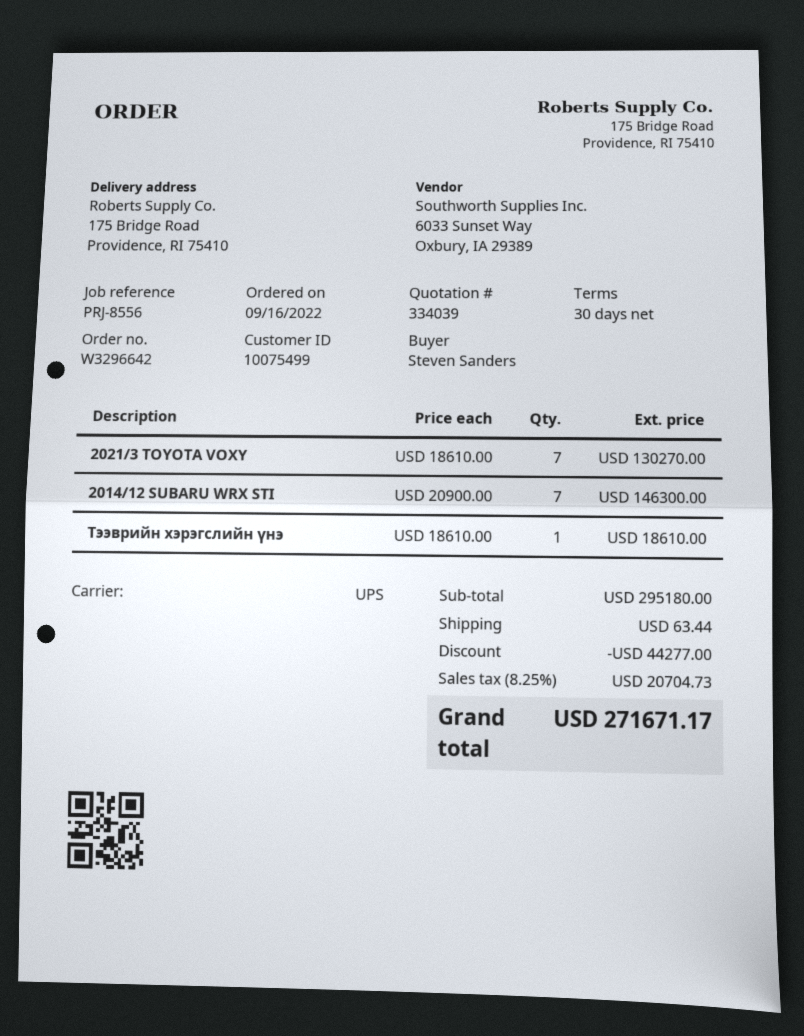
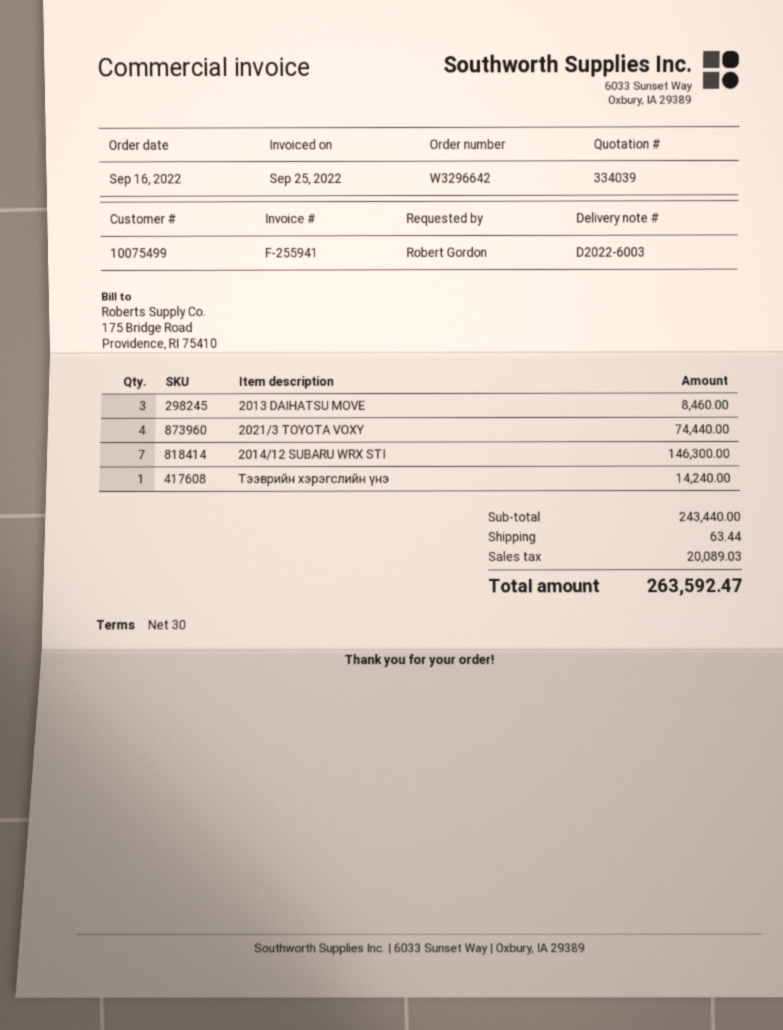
ordered by: Steven Sanders -> Robert Gordon
2021/3 TOYOTA VOXY: 7 for 130270.00 -> 4 for 74440.00
Тээврийн хэрэгслийн үнэ: 1 for 18610.00 -> 1 for 14240.00
2013 DAIHATSU MOVE: none -> 3 for 8460.00
subtotal: 295180.00 -> 243440.00
discount: 44277.00 -> none
tax: 20704.73 -> 20089.03
total: 271671.17 -> 263592.47

